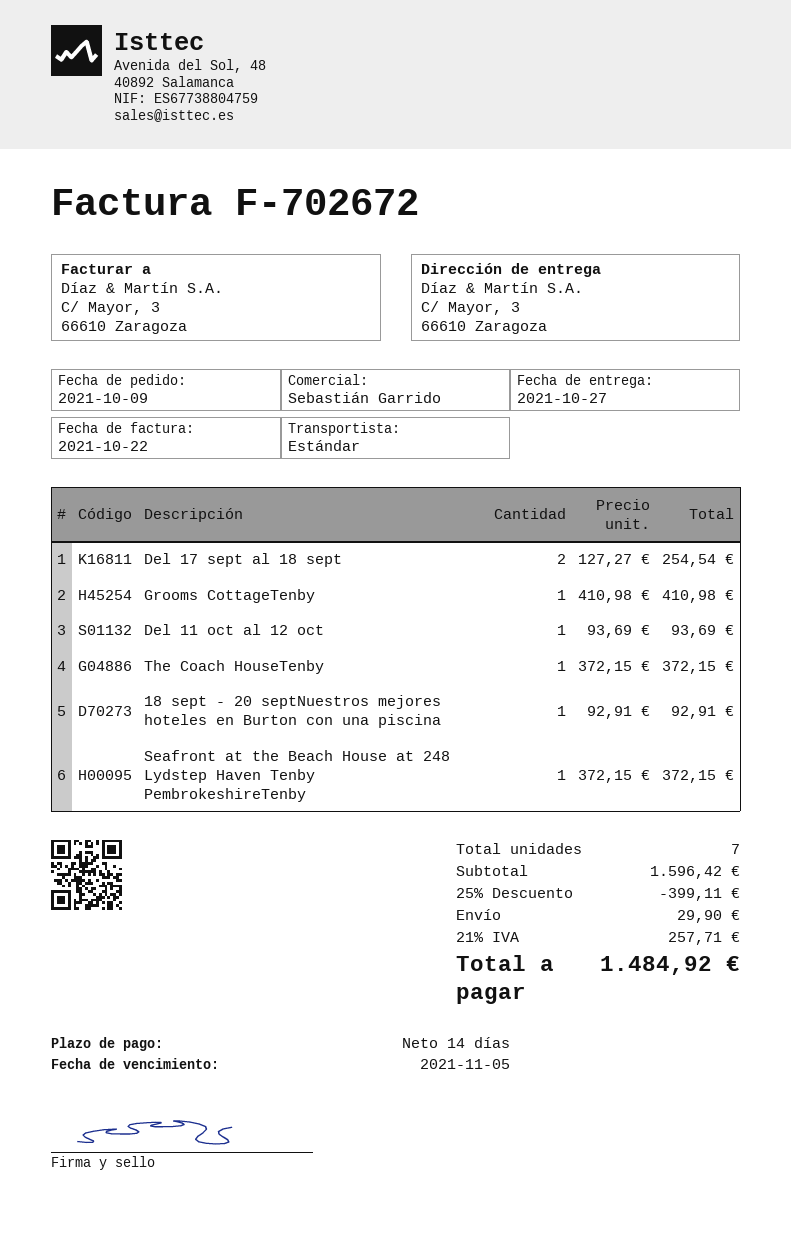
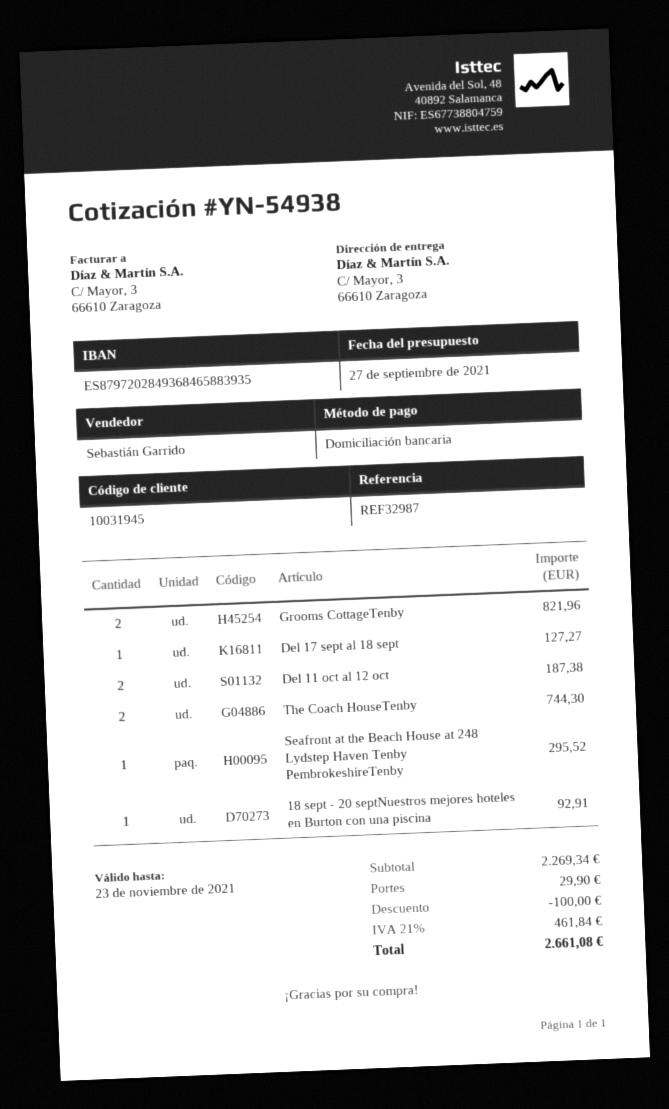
Del 17 sept al 18 sept: 2 for 254.54 -> 1 for 127.27
Grooms CottageTenby: 1 for 410.98 -> 2 for 821.96
Del 11 oct al 12 oct: 1 for 93.69 -> 2 for 187.38
The Coach HouseTenby: 1 for 372.15 -> 2 for 744.30
Seafront at the Beach House at 248 Lydstep Haven Tenby PembrokeshireTenby: 1 for 372.15 -> 1 for 295.52
subtotal: 1596.42 -> 2269.34
discount: 399.11 -> 100.00
tax: 21% = 257.71 -> 21% = 461.84
total: 1484.92 -> 2661.08

